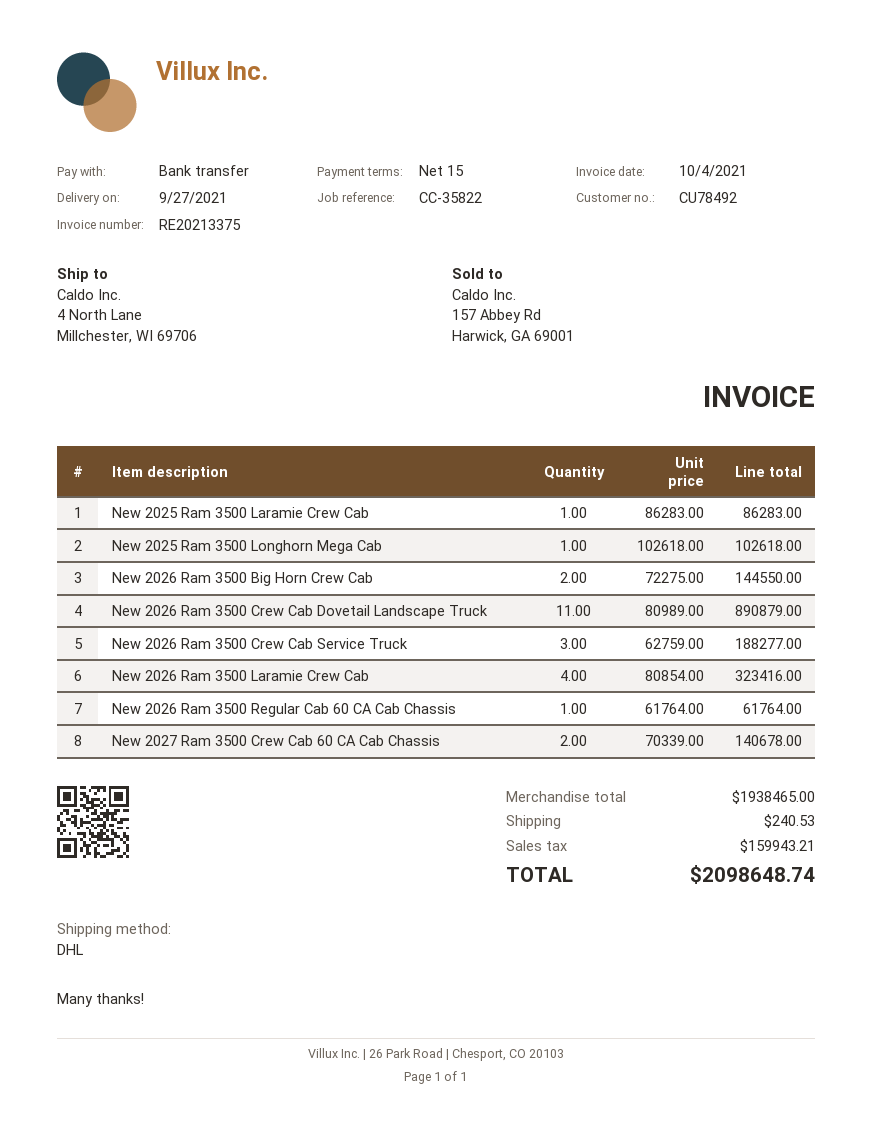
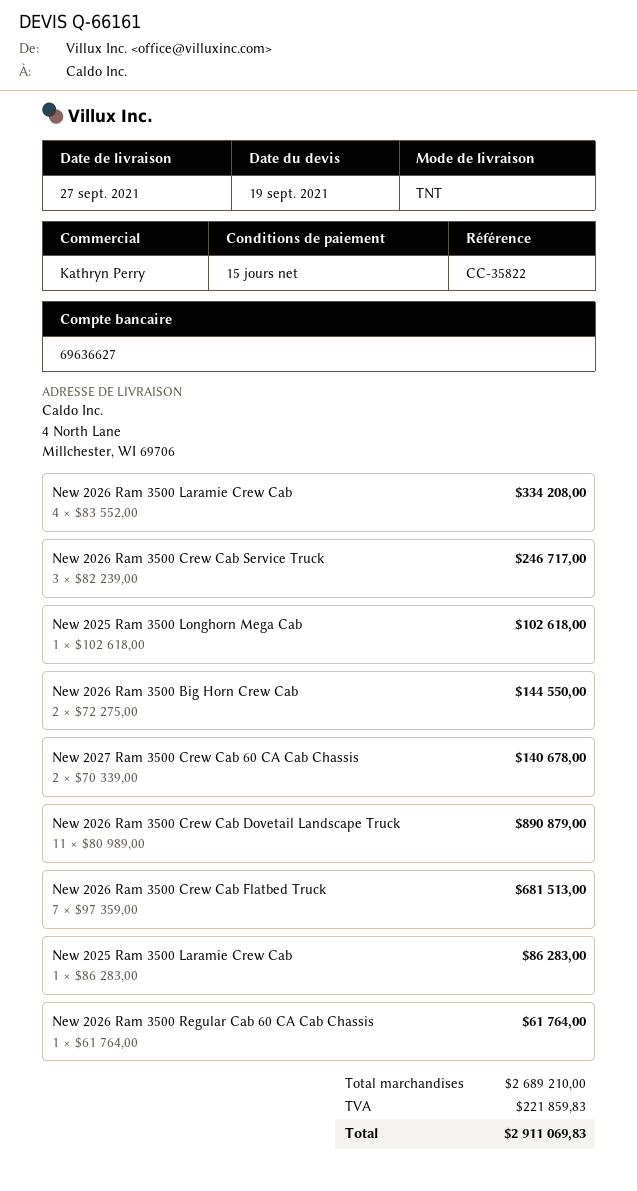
shipping method: DHL -> TNT
New 2026 Ram 3500 Crew Cab Service Truck: 3 x 62759.00 = 188277.00 -> 3 x 82239.00 = 246717.00
New 2026 Ram 3500 Laramie Crew Cab: 4 x 80854.00 = 323416.00 -> 4 x 83552.00 = 334208.00
New 2026 Ram 3500 Crew Cab Flatbed Truck: none -> 7 x 97359.00 = 681513.00
subtotal: 1938465.00 -> 2689210.00
shipping: 240.53 -> none
tax: 159943.21 -> 221859.83
total: 2098648.74 -> 2911069.83

